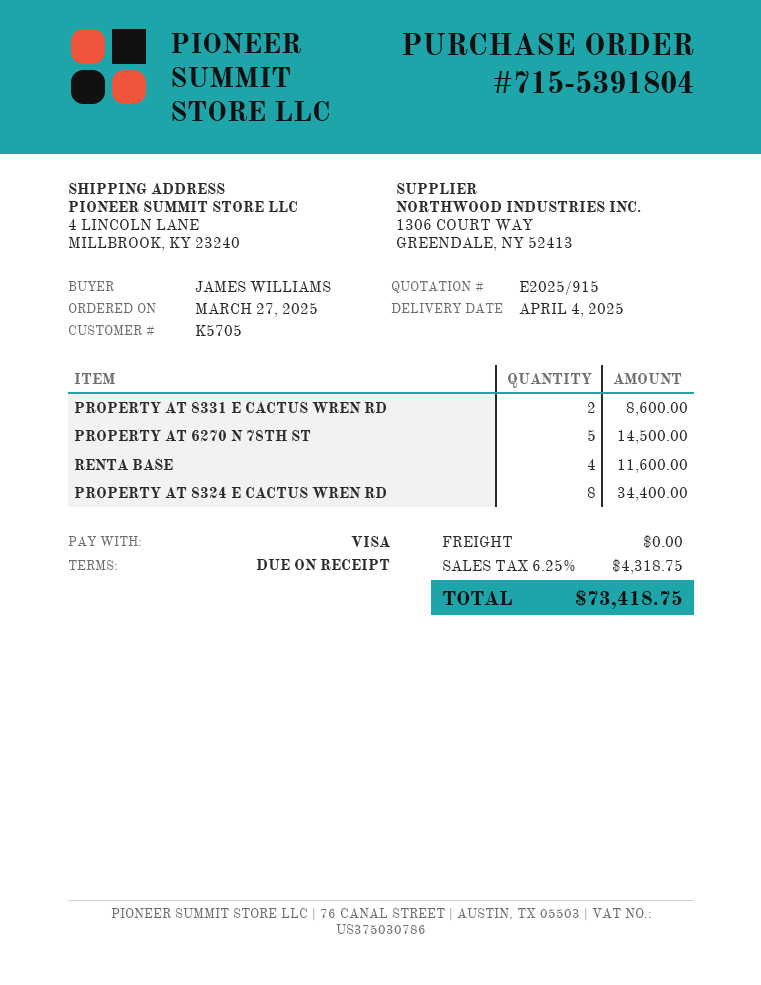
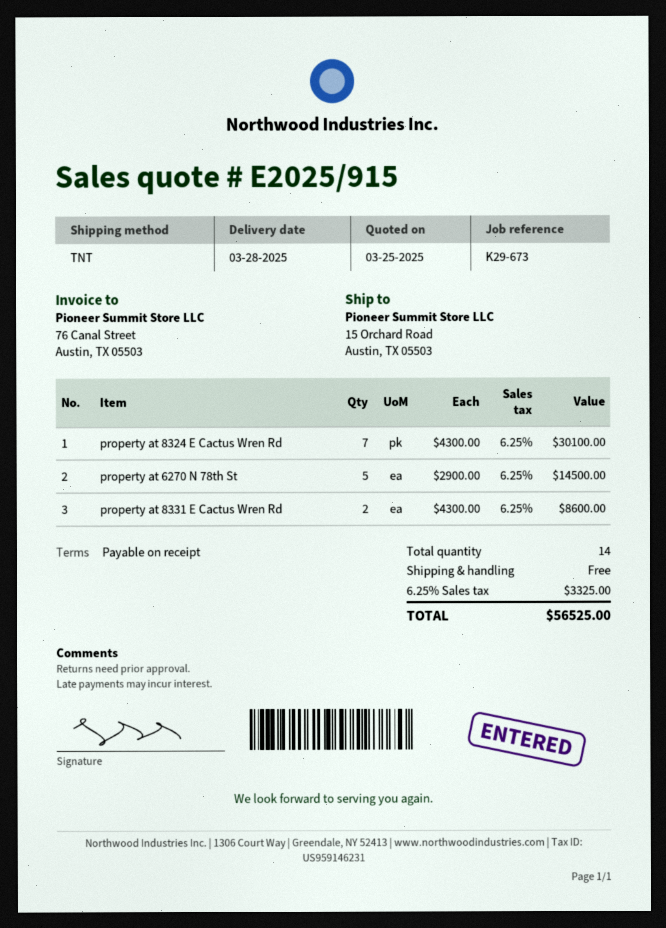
delivery date: 2025-04-04 -> 2025-03-28
ship to: 4 LINCOLN LANE, MILLBROOK, KY 23240 -> 15 Orchard Road, Austin, TX 05503
RENTA BASE: 4 for 11600.00 -> none
PROPERTY AT 8324 E CACTUS WREN RD: 8 for 34400.00 -> 7 for 30100.00
tax: 6.25% = 4318.75 -> 6.25% = 3325.00
total: 73418.75 -> 56525.00

